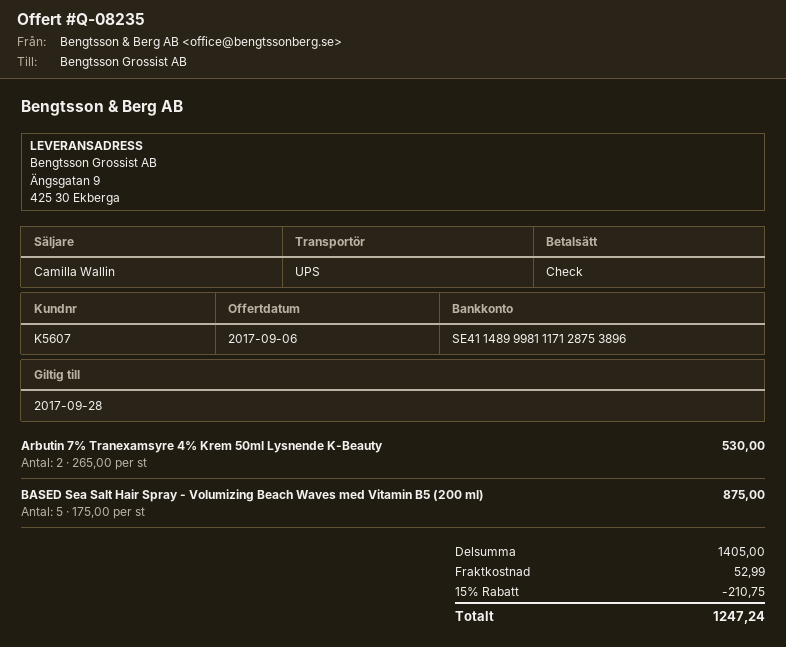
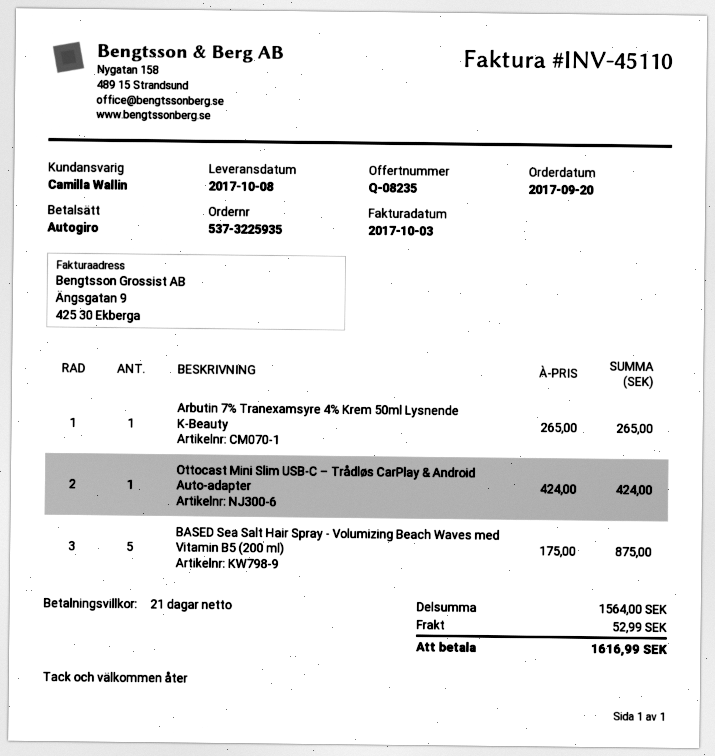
payment method: cheque -> direct debit
Arbutin 7% Tranexamsyre 4% Krem 50ml Lysnende K-Beauty: 2 x 265.00 = 530.00 -> 1 x 265.00 = 265.00
Ottocast Mini Slim USB-C – Trådløs CarPlay & Android Auto-adapter: none -> 1 x 424.00 = 424.00
subtotal: 1405.00 -> 1564.00
discount: 15% = 210.75 -> none
total: 1247.24 -> 1616.99

